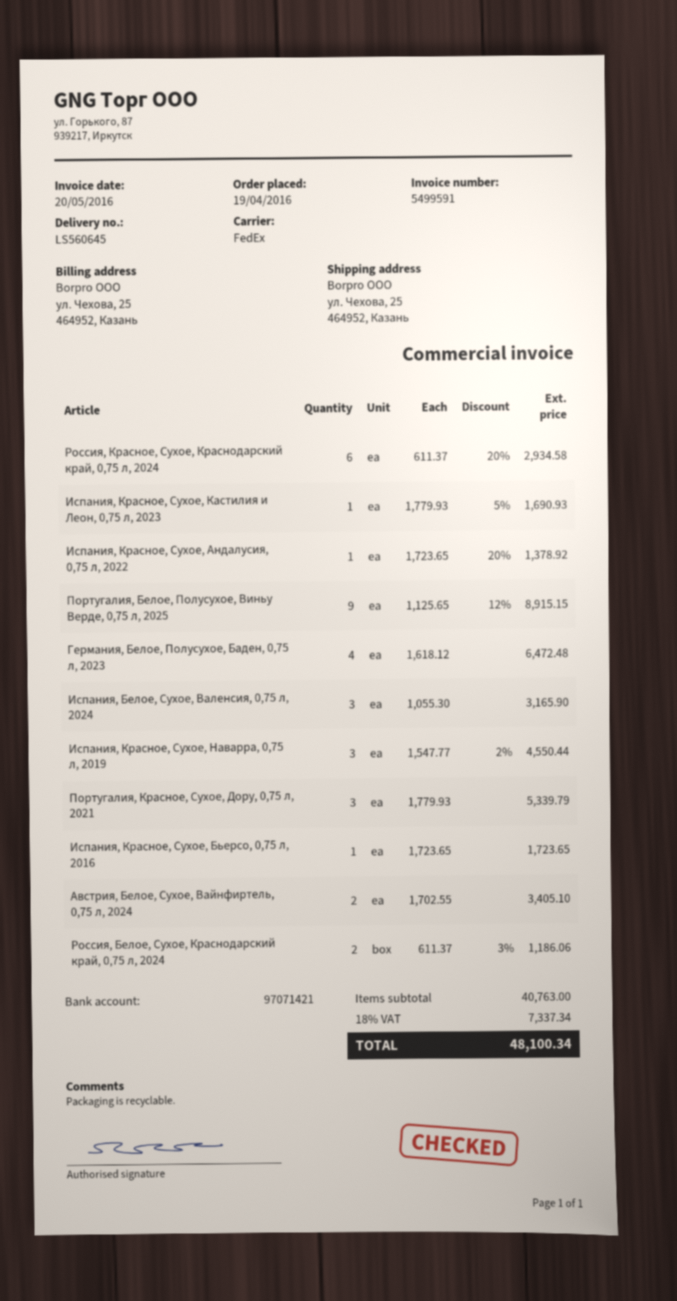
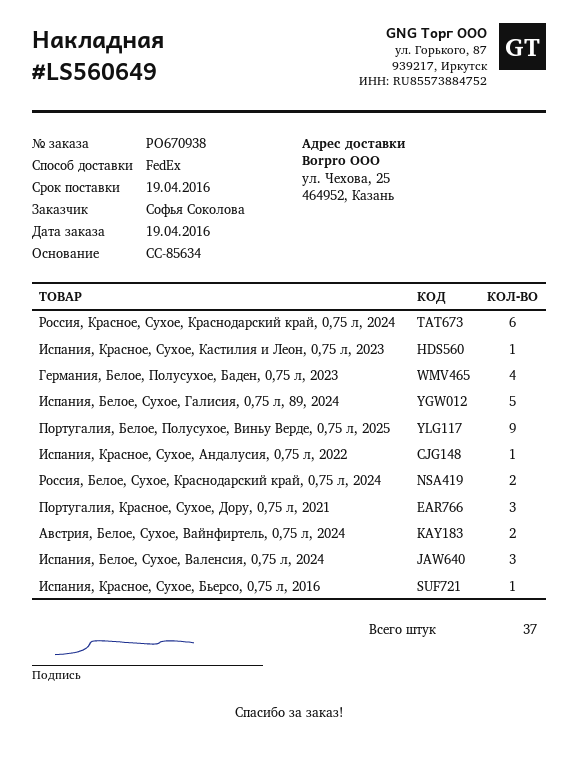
delivery note number: LS560645 -> LS560649
Испания, Красное, Сухое, Наварра, 0,75 л, 2019: 3 -> none
Испания, Белое, Сухое, Галисия, 0,75 л, 89, 2024: none -> 5

